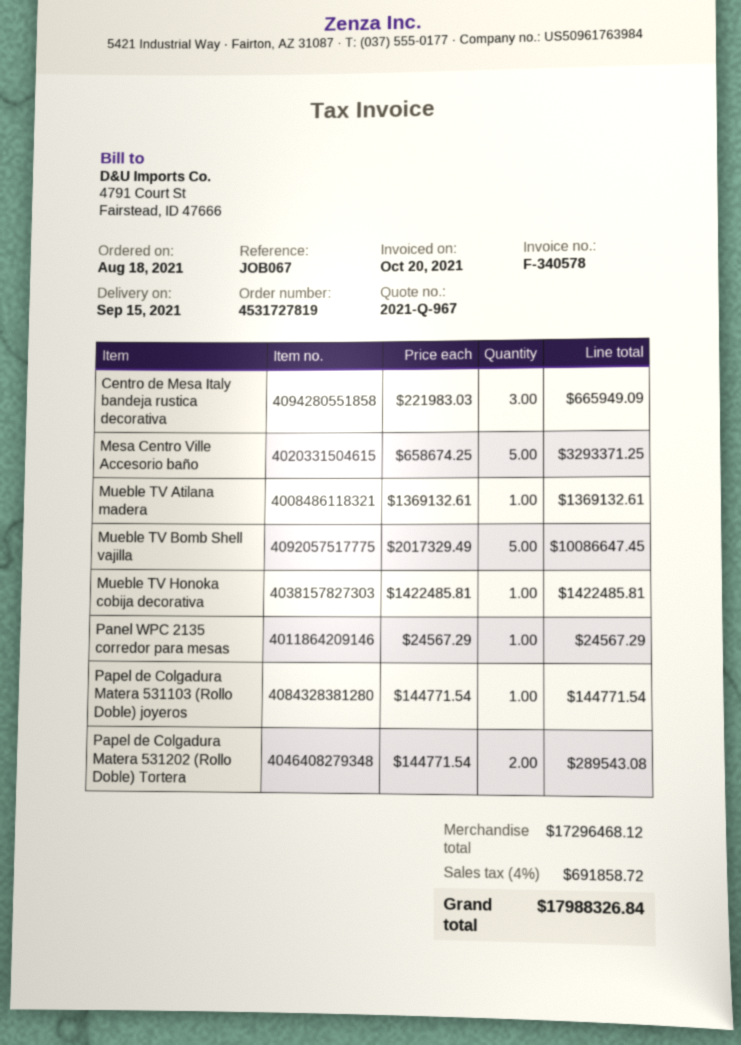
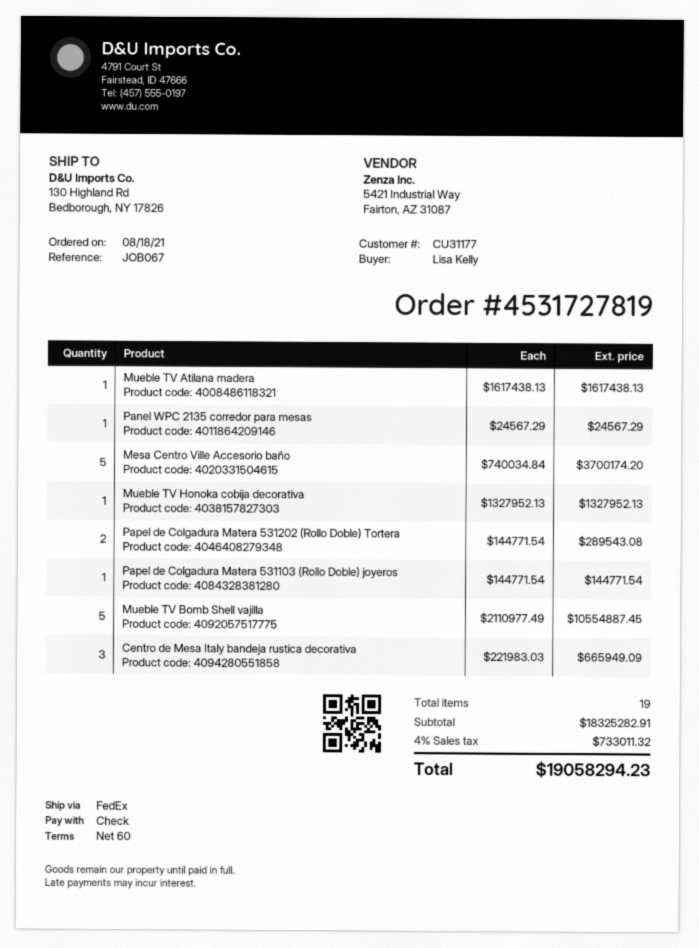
Mesa Centro Ville Accesorio baño: 5 x 658674.25 = 3293371.25 -> 5 x 740034.84 = 3700174.20
Mueble TV Atilana madera: 1 x 1369132.61 = 1369132.61 -> 1 x 1617438.13 = 1617438.13
Mueble TV Bomb Shell vajilla: 5 x 2017329.49 = 10086647.45 -> 5 x 2110977.49 = 10554887.45
Mueble TV Honoka cobija decorativa: 1 x 1422485.81 = 1422485.81 -> 1 x 1327952.13 = 1327952.13
subtotal: 17296468.12 -> 18325282.91
tax: 4% = 691858.72 -> 4% = 733011.32
total: 17988326.84 -> 19058294.23

